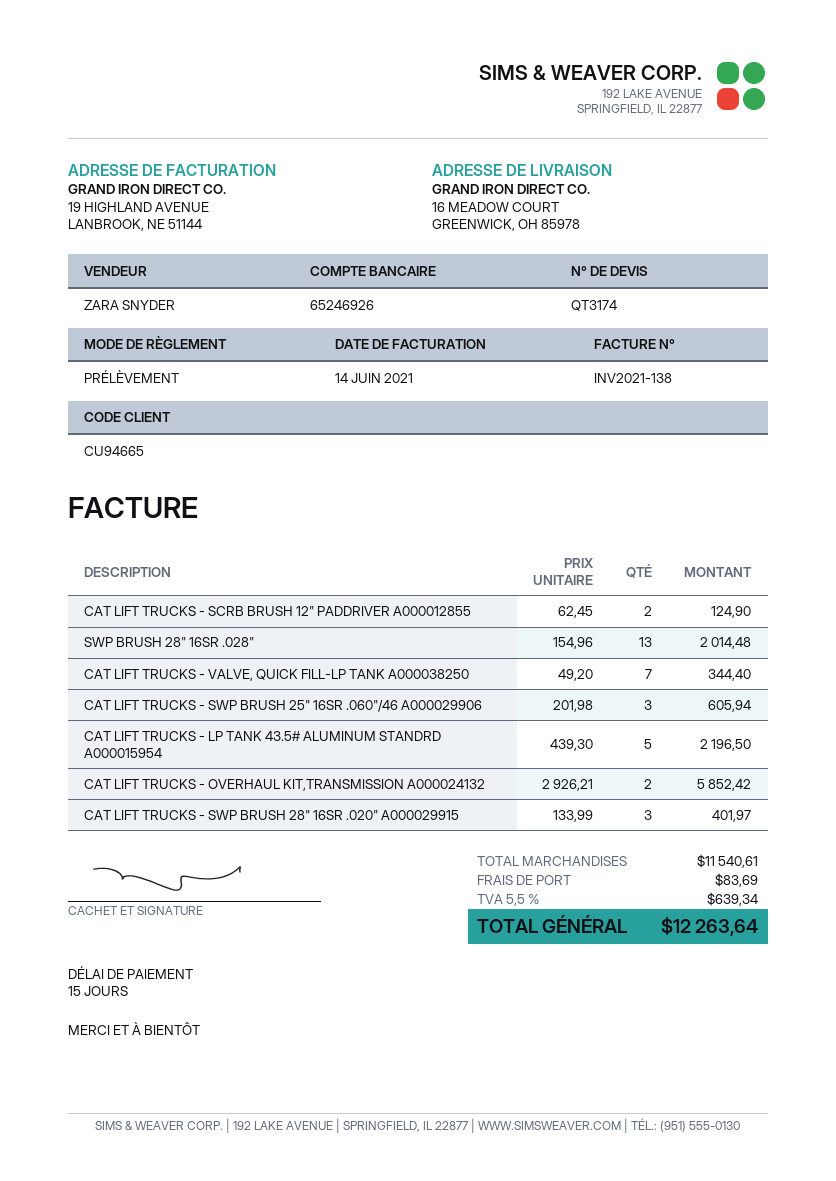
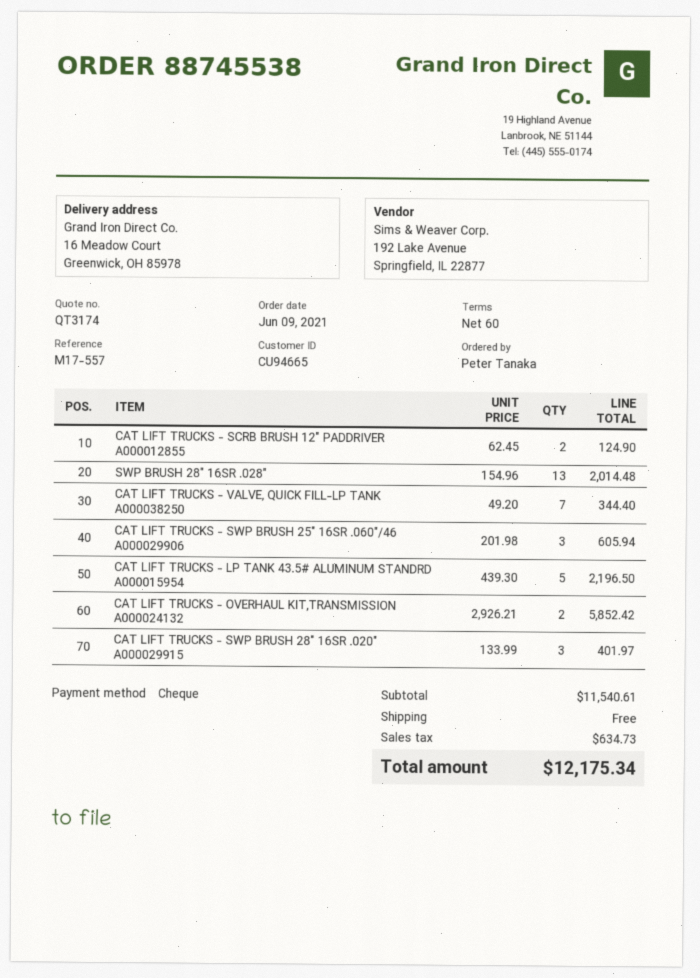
payment terms: 15 days -> 60 days
payment method: direct debit -> cheque
shipping: 83.69 -> 0.00
tax: 639.34 -> 634.73
total: 12263.64 -> 12175.34

